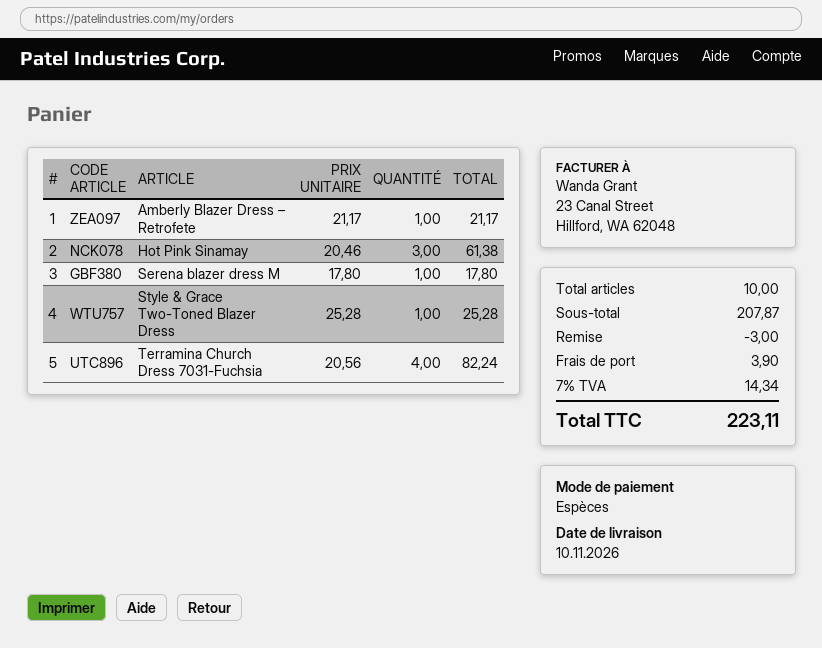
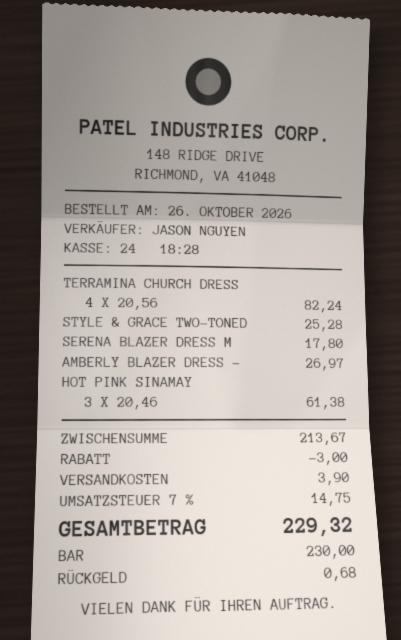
Amberly Blazer Dress – Retrofete: 1 x 21.17 = 21.17 -> 1 x 26.97 = 26.97
subtotal: 207.87 -> 213.67
tax: 7% = 14.34 -> 7% = 14.75
total: 223.11 -> 229.32

